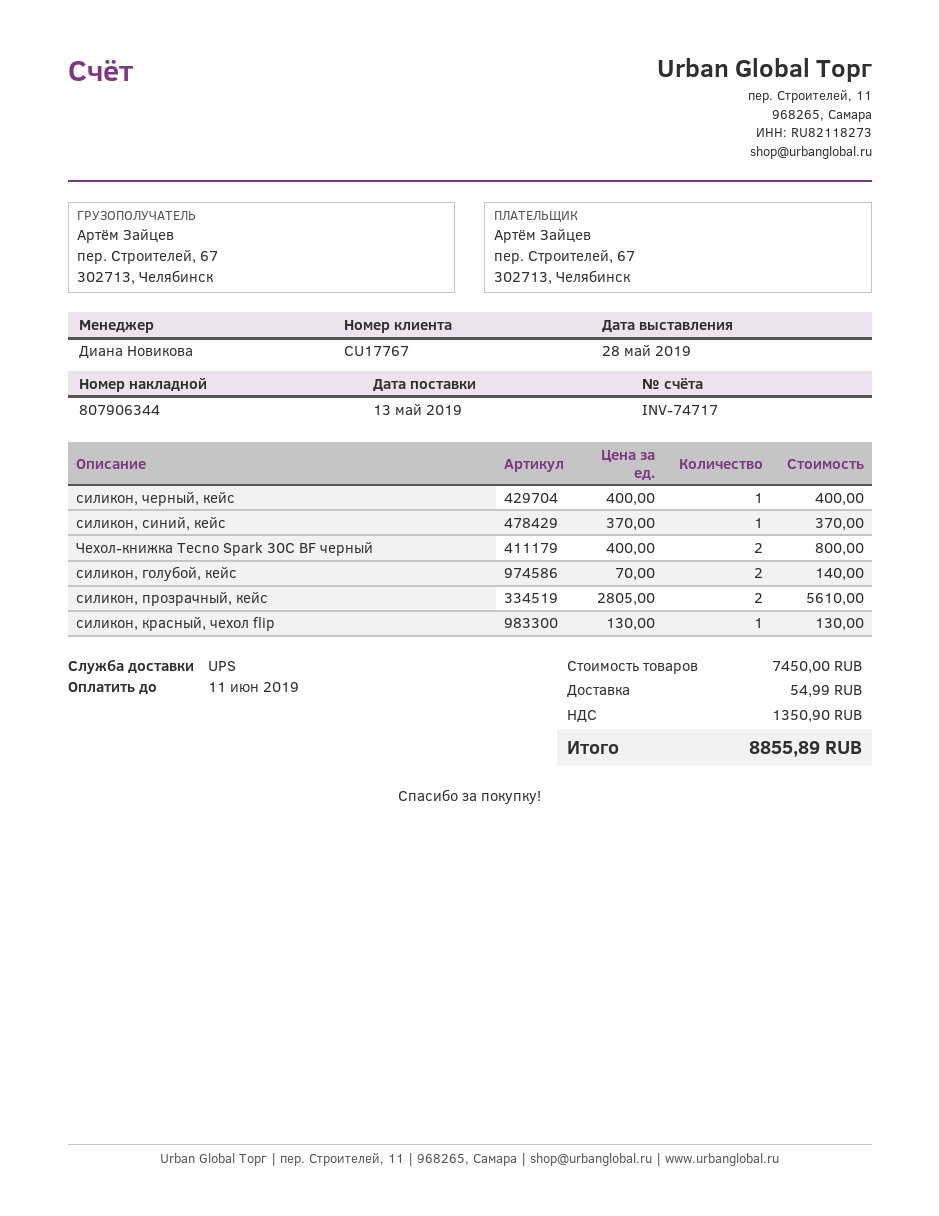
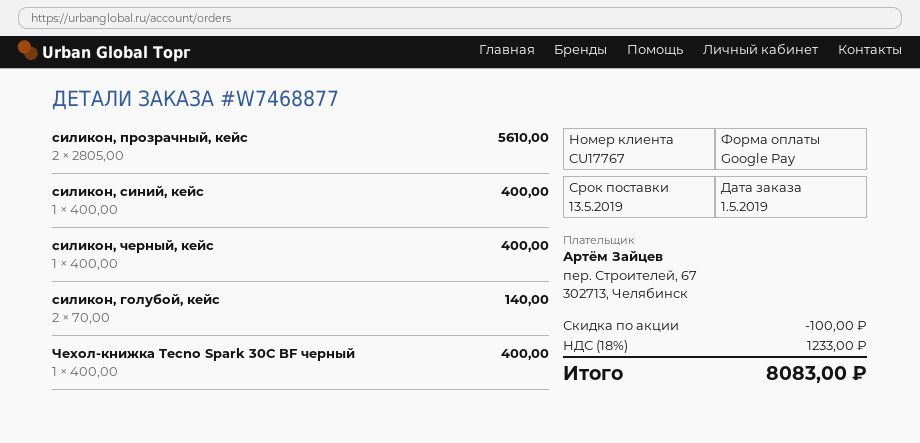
силикон, синий, кейс: 1 x 370.00 = 370.00 -> 1 x 400.00 = 400.00
Чехол-книжка Tecno Spark 30С BF черный: 2 x 400.00 = 800.00 -> 1 x 400.00 = 400.00
силикон, красный, чехол flip: 1 x 130.00 = 130.00 -> none
discount: none -> 100.00
shipping: 54.99 -> none
tax: 1350.90 -> 1233.00
total: 8855.89 -> 8083.00

